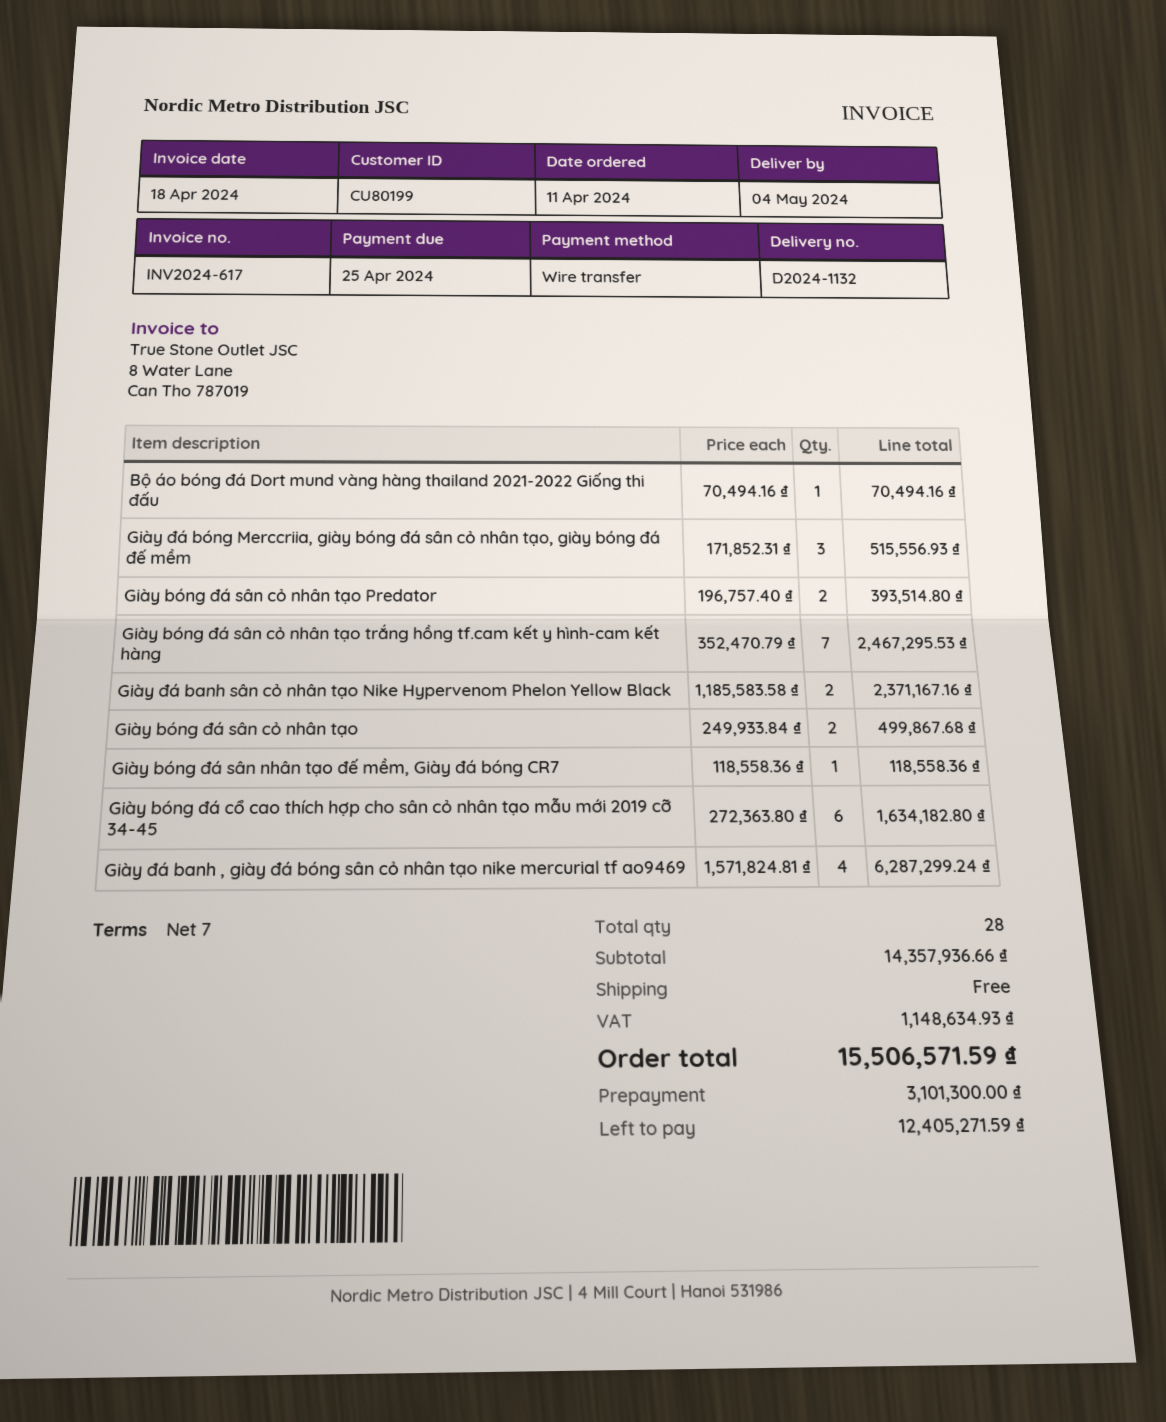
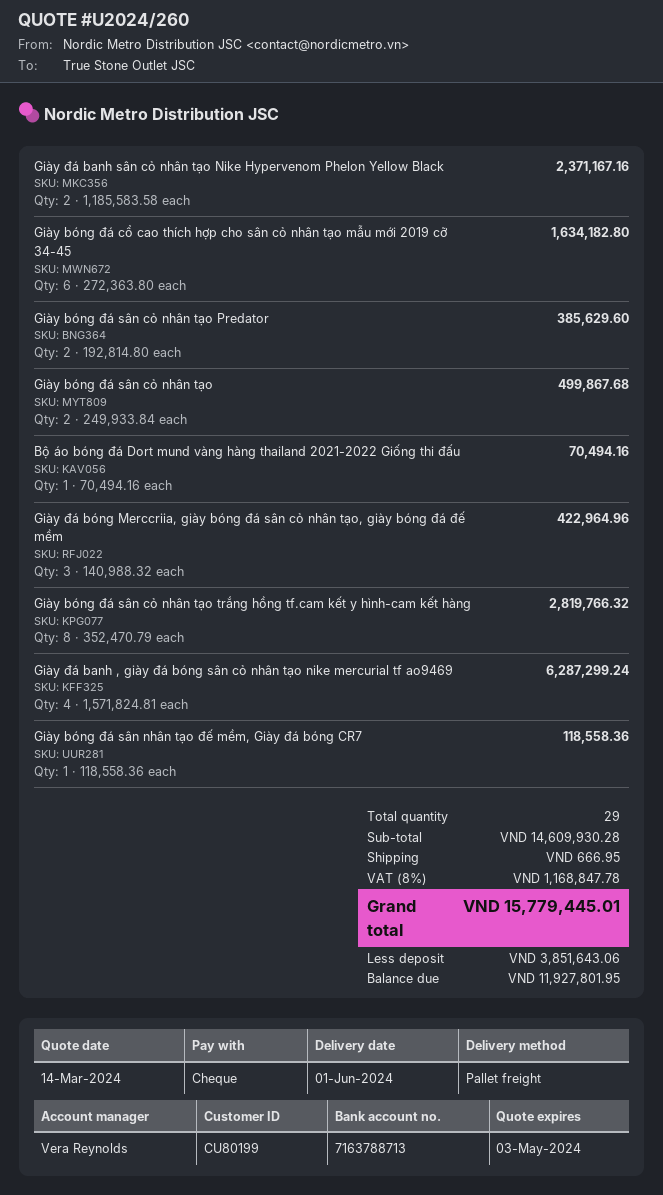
delivery date: 2024-05-04 -> 2024-06-01
payment method: bank transfer -> cheque
Giày đá bóng Merccriia, giày bóng đá sân cỏ nhân tạo, giày bóng đá đế mềm: 3 x 171852.31 = 515556.93 -> 3 x 140988.32 = 422964.96
Giày bóng đá sân cỏ nhân tạo Predator: 2 x 196757.40 = 393514.80 -> 2 x 192814.80 = 385629.60
Giày bóng đá sân cỏ nhân tạo trắng hồng tf.cam kết y hình-cam kết hàng: 7 x 352470.79 = 2467295.53 -> 8 x 352470.79 = 2819766.32
total quantity: 28 -> 29
subtotal: 14357936.66 -> 14609930.28
shipping: 0.00 -> 666.95
tax: 1148634.93 -> 1168847.78
total: 15506571.59 -> 15779445.01
deposit: 3101300.00 -> 3851643.06
balance: 12405271.59 -> 11927801.95

